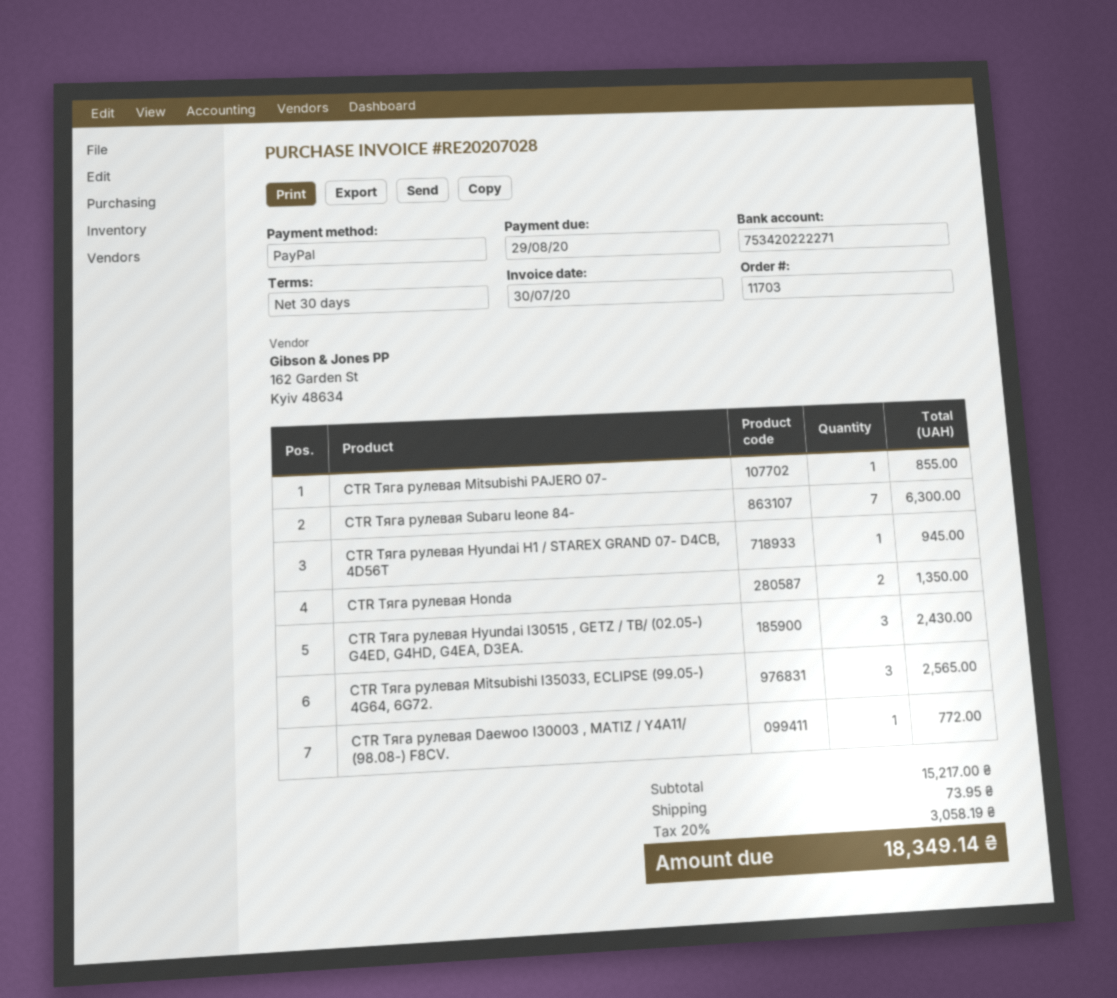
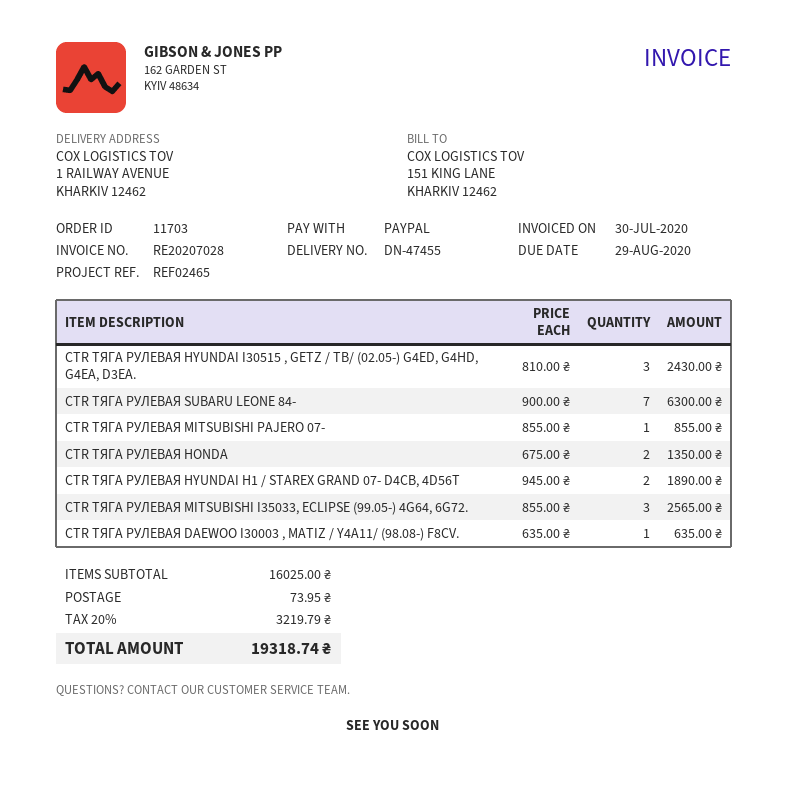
CTR Тяга рулевая Hyundai H1 / STAREX GRAND 07- D4CB, 4D56T: 1 for 945.00 -> 2 for 1890.00
CTR Тяга рулевая Daewoo I30003 , MATIZ / Y4A11/ (98.08-) F8CV.: 1 for 772.00 -> 1 for 635.00
subtotal: 15217.00 -> 16025.00
tax: 20% = 3058.19 -> 20% = 3219.79
total: 18349.14 -> 19318.74

